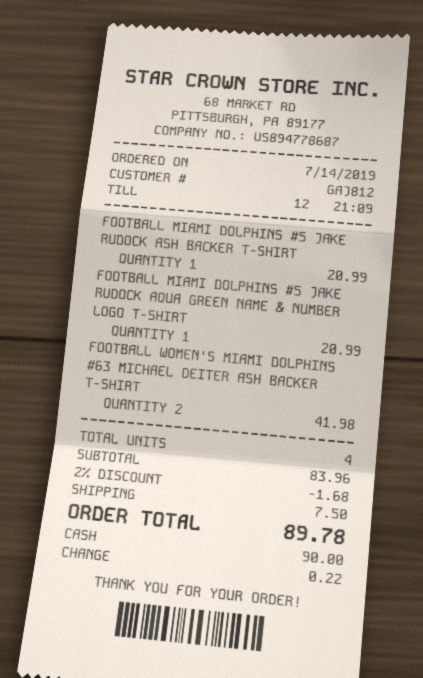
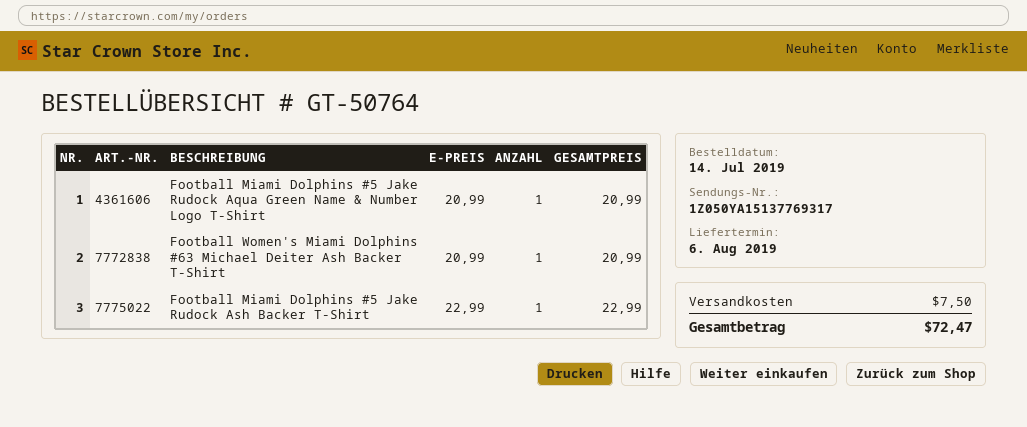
FOOTBALL MIAMI DOLPHINS #5 JAKE RUDOCK ASH BACKER T-SHIRT: 1 for 20.99 -> 1 for 22.99
FOOTBALL WOMEN'S MIAMI DOLPHINS #63 MICHAEL DEITER ASH BACKER T-SHIRT: 2 for 41.98 -> 1 for 20.99
discount: 2% = 1.68 -> none
total: 89.78 -> 72.47

